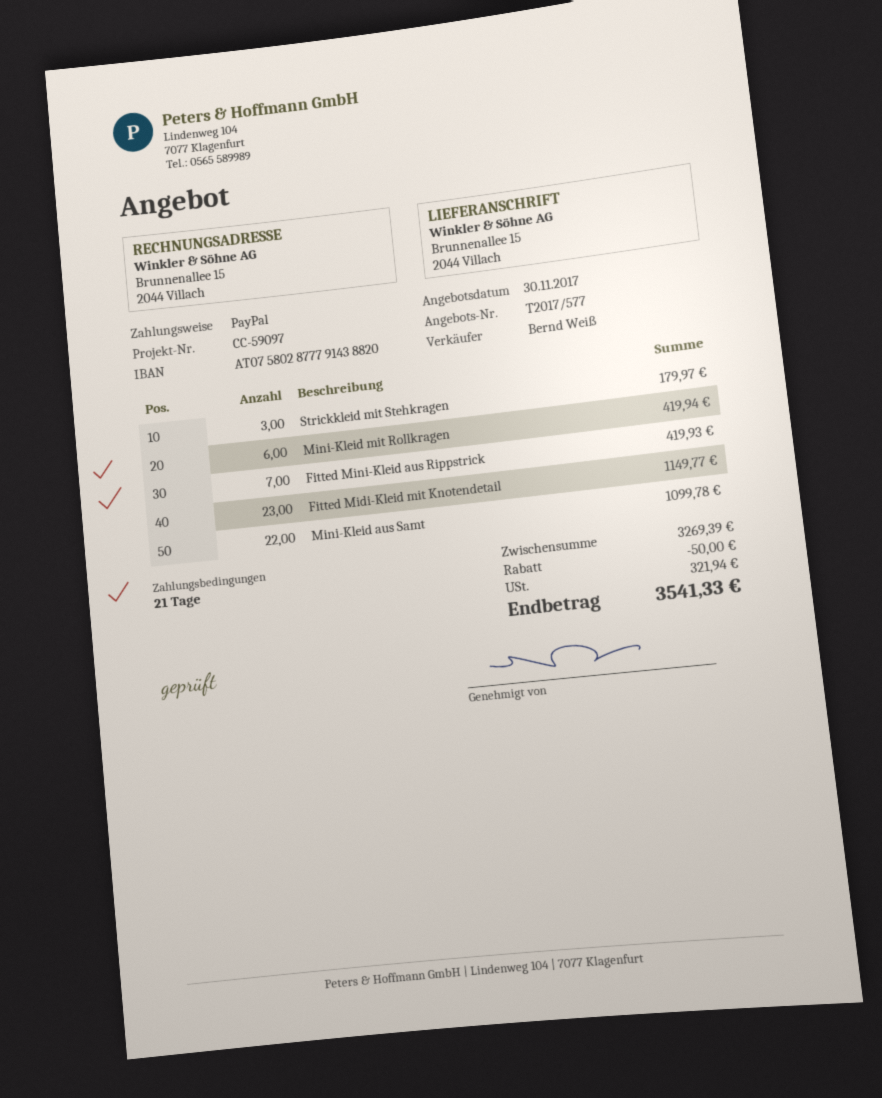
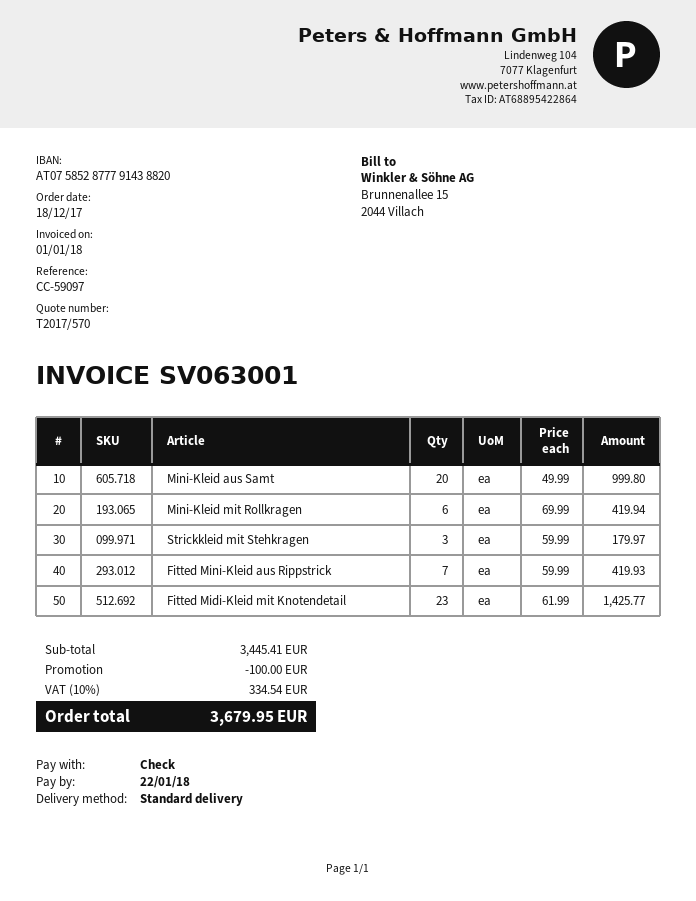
quote number: T2017/577 -> T2017/570
payment method: PayPal -> cheque
bank account: AT075802877791438820 -> AT075852877791438820
Fitted Midi-Kleid mit Knotendetail: 23 for 1149.77 -> 23 for 1425.77
Mini-Kleid aus Samt: 22 for 1099.78 -> 20 for 999.80
subtotal: 3269.39 -> 3445.41
discount: 50.00 -> 100.00
tax: 321.94 -> 334.54
total: 3541.33 -> 3679.95

